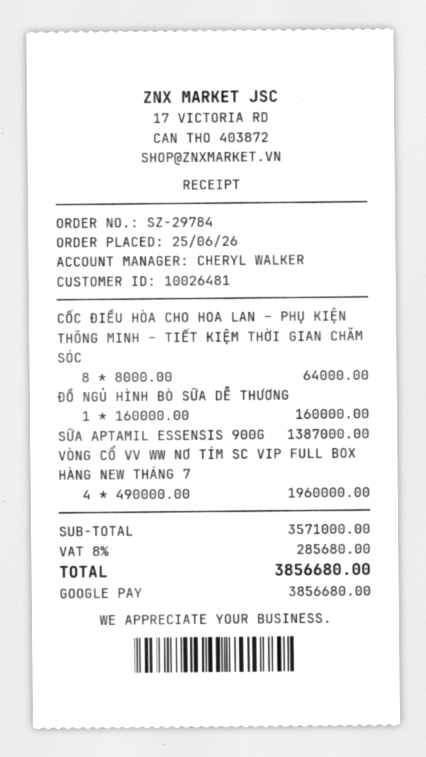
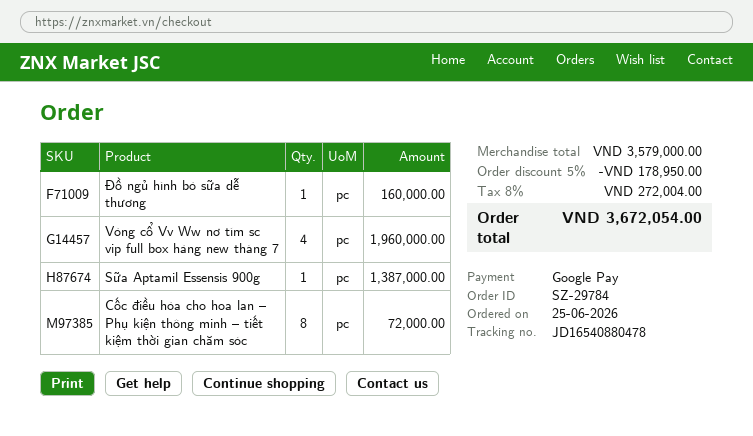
CỐC ĐIỀU HÒA CHO HOA LAN – PHỤ KIỆN THÔNG MINH – TIẾT KIỆM THỜI GIAN CHĂM SÓC: 8 for 64000.00 -> 8 for 72000.00
subtotal: 3571000.00 -> 3579000.00
discount: none -> 5% = 178950.00
tax: 8% = 285680.00 -> 8% = 272004.00
total: 3856680.00 -> 3672054.00

